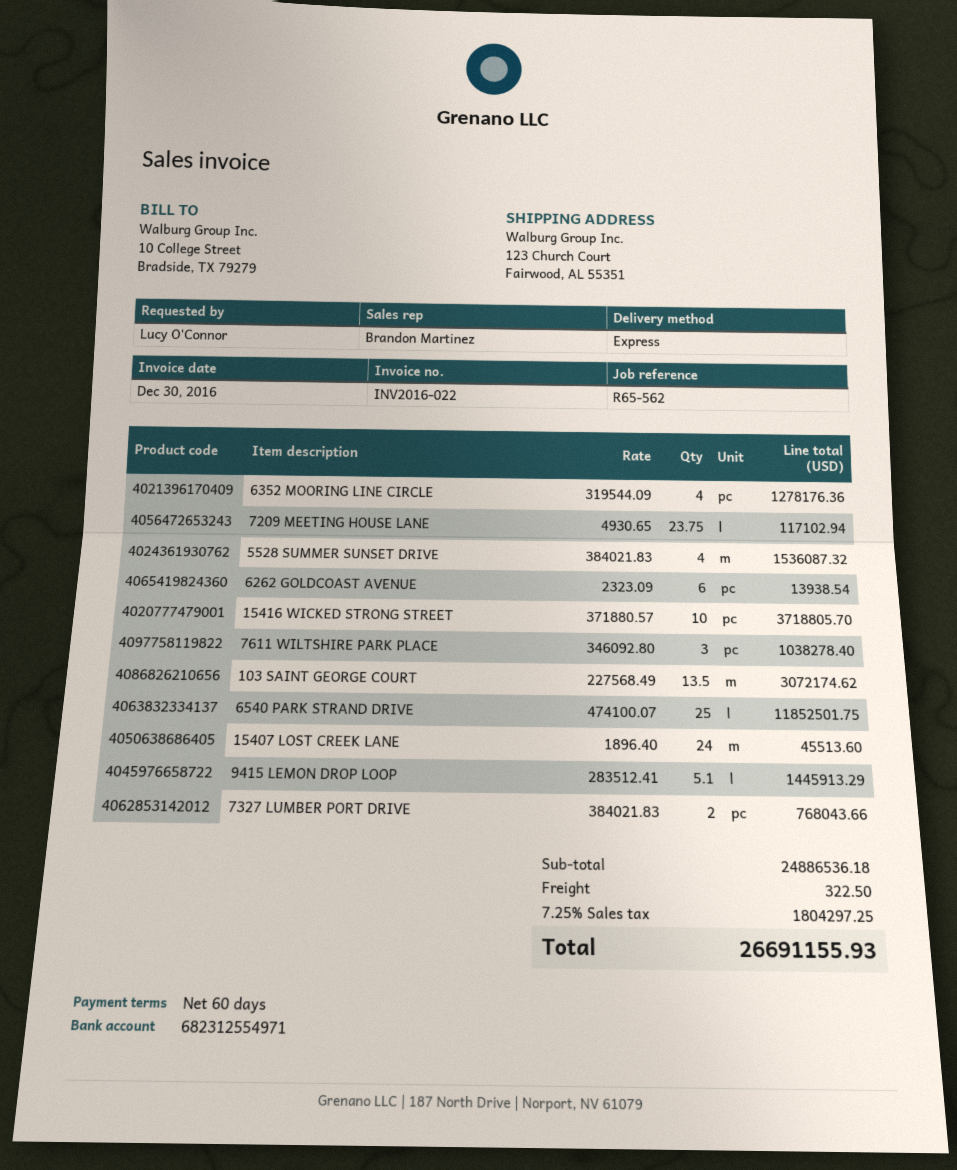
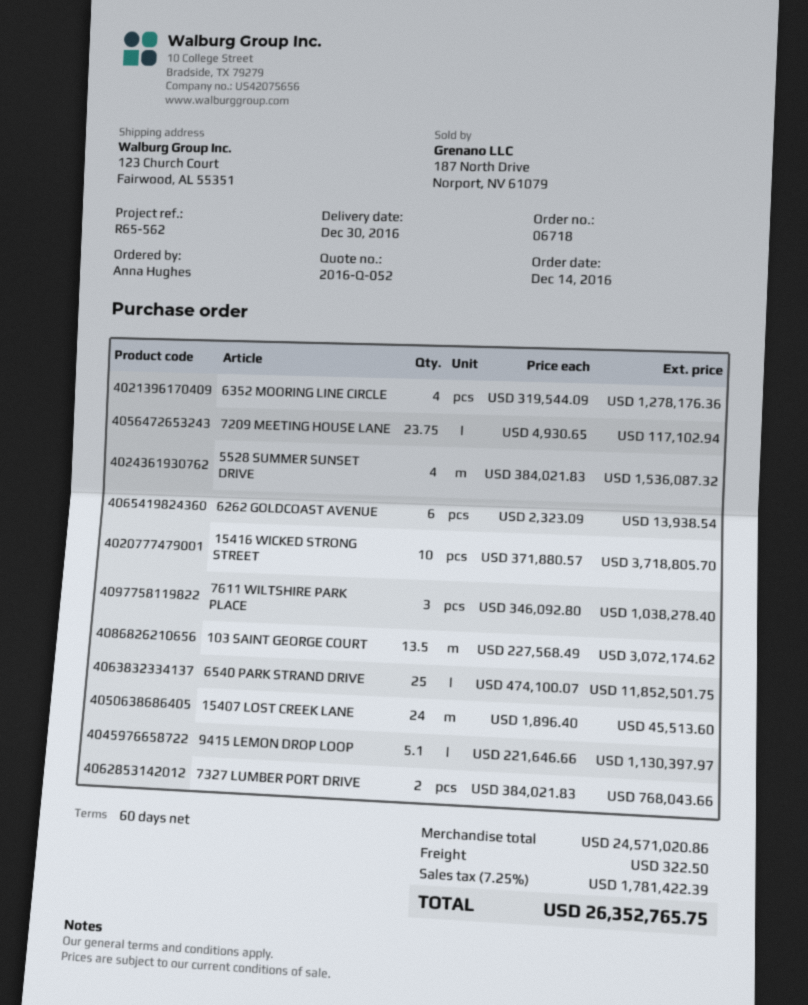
ordered by: Lucy O'Connor -> Anna Hughes
9415 LEMON DROP LOOP: 5.1 x 283512.41 = 1445913.29 -> 5.1 x 221646.66 = 1130397.97
subtotal: 24886536.18 -> 24571020.86
tax: 7.25% = 1804297.25 -> 7.25% = 1781422.39
total: 26691155.93 -> 26352765.75

